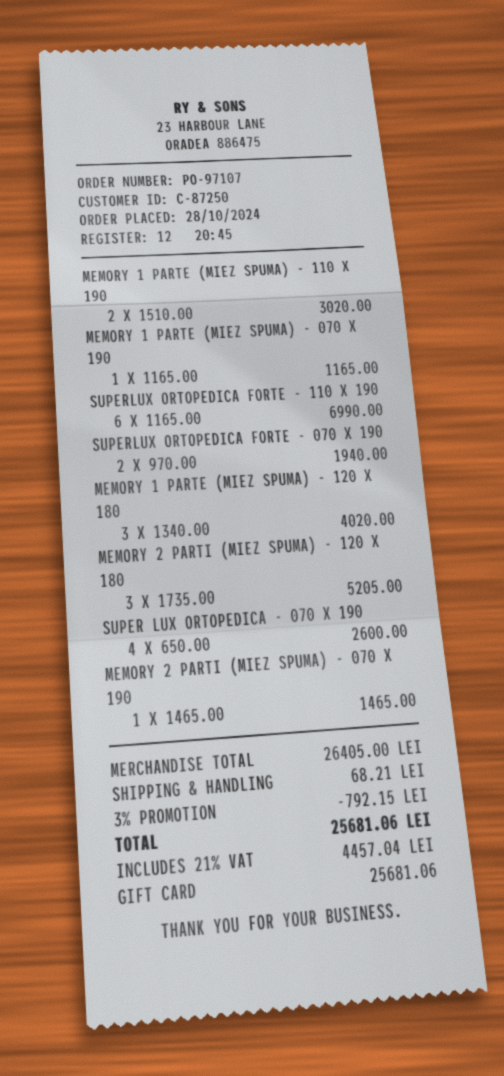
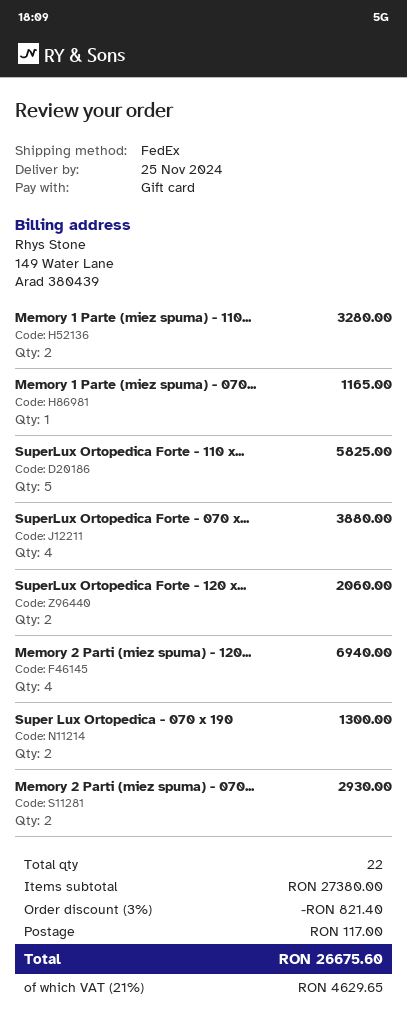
MEMORY 1 PARTE (MIEZ SPUMA) - 110 X 190: 2 for 3020.00 -> 2 for 3280.00
SUPERLUX ORTOPEDICA FORTE - 110 X 190: 6 for 6990.00 -> 5 for 5825.00
SUPERLUX ORTOPEDICA FORTE - 070 X 190: 2 for 1940.00 -> 4 for 3880.00
MEMORY 1 PARTE (MIEZ SPUMA) - 120 X 180: 3 for 4020.00 -> none
MEMORY 2 PARTI (MIEZ SPUMA) - 120 X 180: 3 for 5205.00 -> 4 for 6940.00
SUPER LUX ORTOPEDICA - 070 X 190: 4 for 2600.00 -> 2 for 1300.00
MEMORY 2 PARTI (MIEZ SPUMA) - 070 X 190: 1 for 1465.00 -> 2 for 2930.00
SuperLux Ortopedica Forte - 120 x...: none -> 2 for 2060.00
subtotal: 26405.00 -> 27380.00
discount: 3% = 792.15 -> 3% = 821.40
shipping: 68.21 -> 117.00
tax: 21% = 4457.04 -> 21% = 4629.65
total: 25681.06 -> 26675.60

